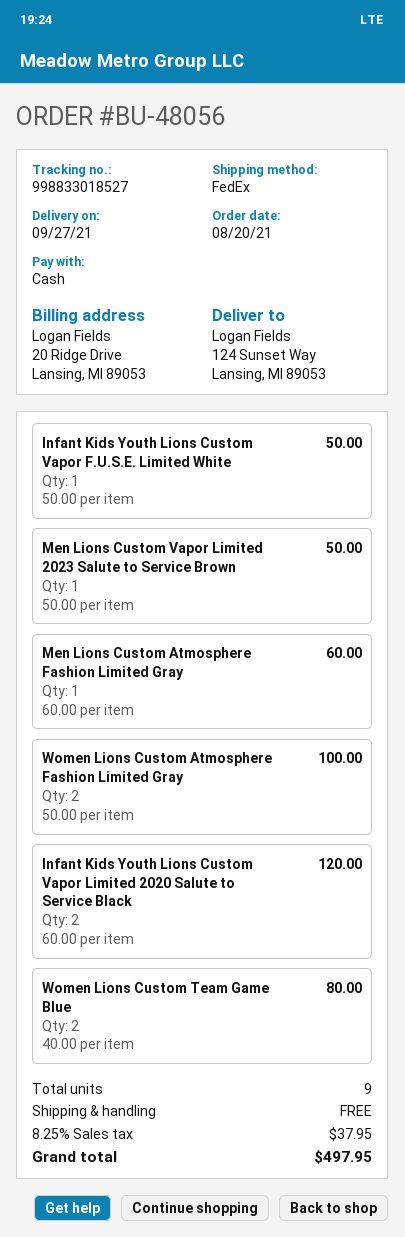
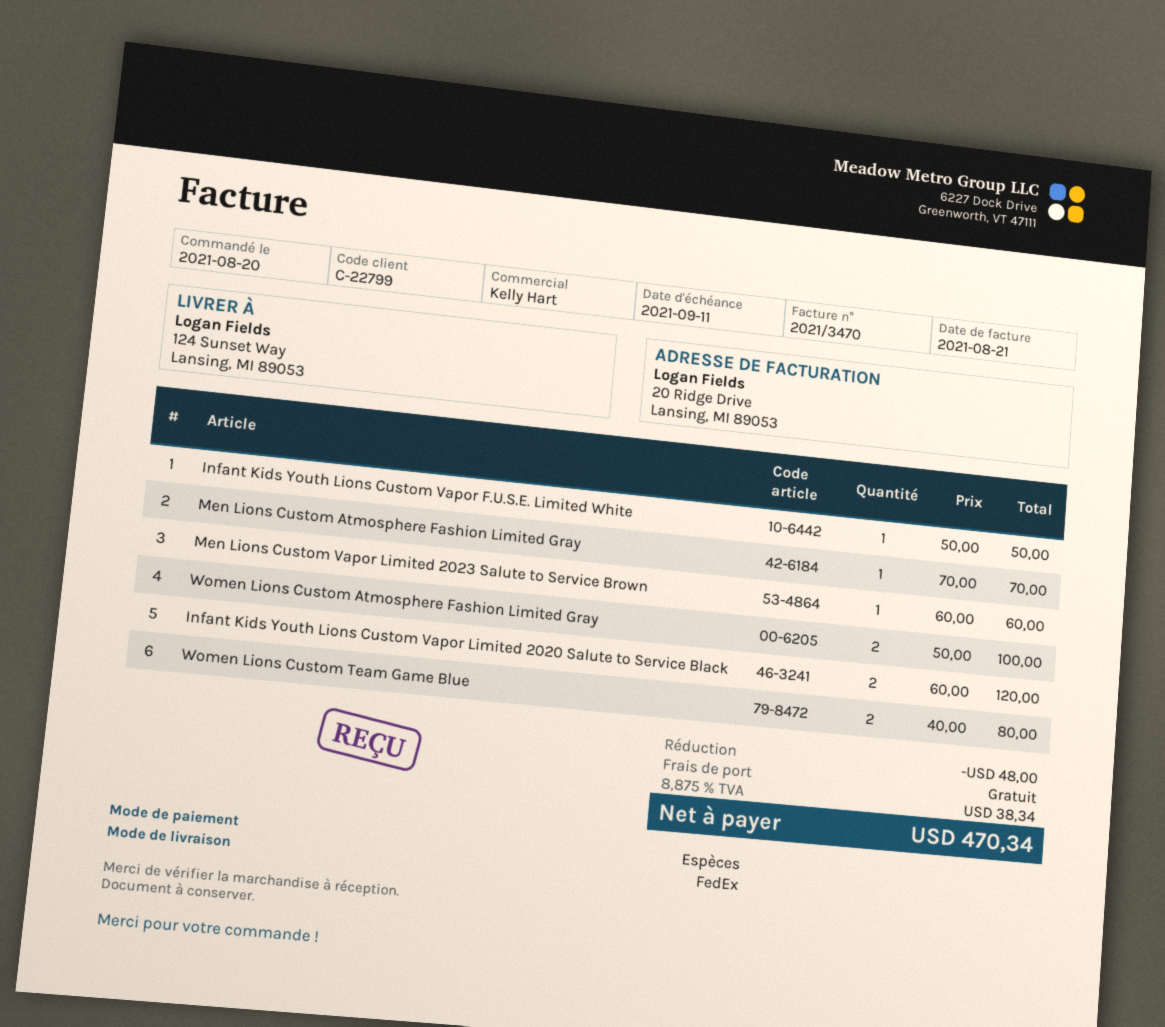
Men Lions Custom Vapor Limited 2023 Salute to Service Brown: 1 x 50.00 = 50.00 -> 1 x 60.00 = 60.00
Men Lions Custom Atmosphere Fashion Limited Gray: 1 x 60.00 = 60.00 -> 1 x 70.00 = 70.00
discount: none -> 48.00
tax: 8.25% = 37.95 -> 8.875% = 38.34
total: 497.95 -> 470.34

